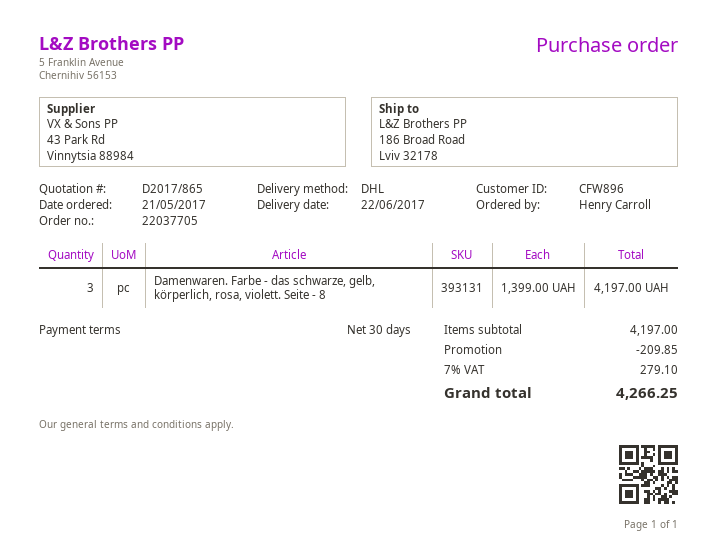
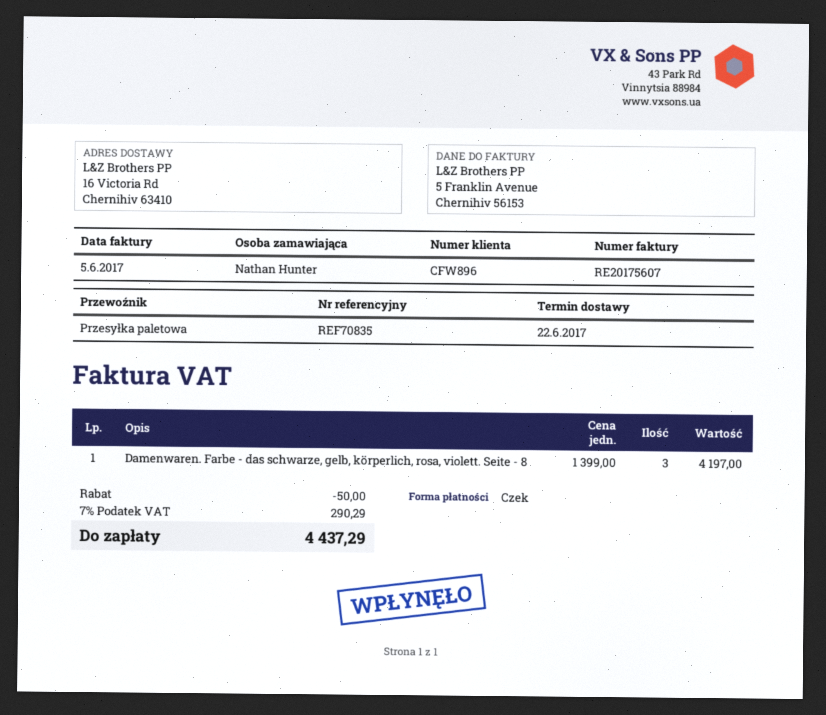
ordered by: Henry Carroll -> Nathan Hunter
shipping method: DHL -> pallet freight
ship to: 186 Broad Road, Lviv 32178 -> 16 Victoria Rd, Chernihiv 63410
discount: 209.85 -> 50.00
tax: 7% = 279.10 -> 7% = 290.29
total: 4266.25 -> 4437.29

